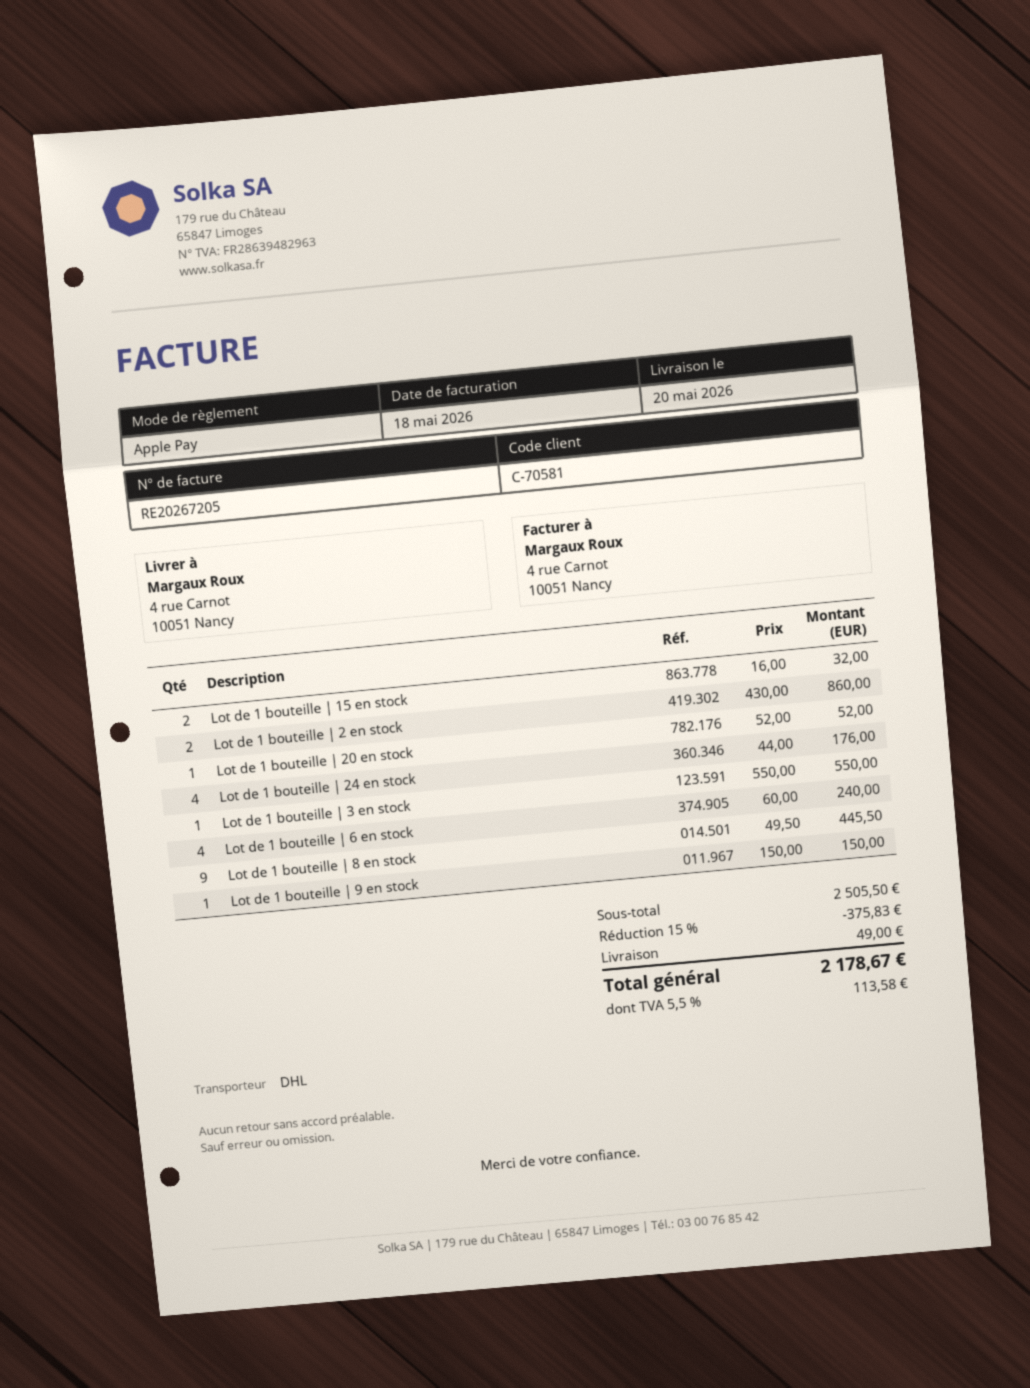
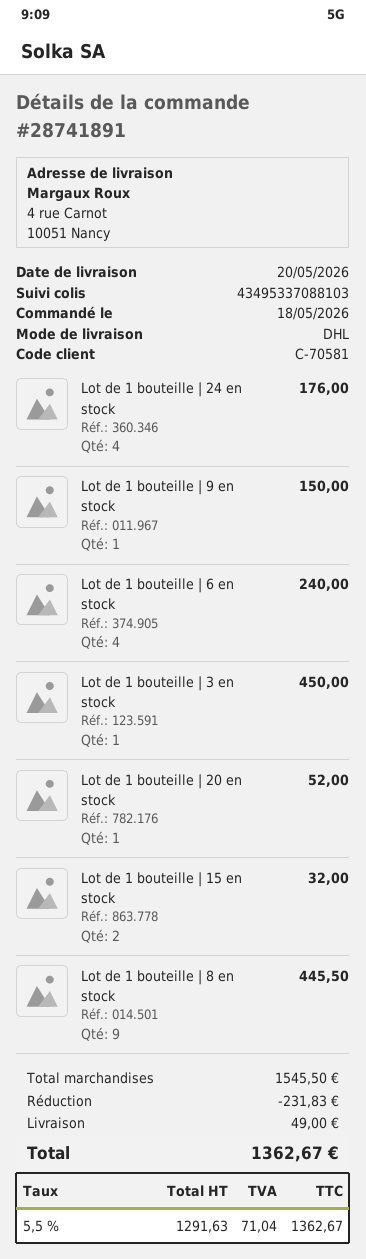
Lot de 1 bouteille | 2 en stock: 2 for 860.00 -> none
Lot de 1 bouteille | 3 en stock: 1 for 550.00 -> 1 for 450.00
subtotal: 2505.50 -> 1545.50
discount: 375.83 -> 231.83
tax: 5.5% = 113.58 -> 5.5% = 71.04
total: 2178.67 -> 1362.67

